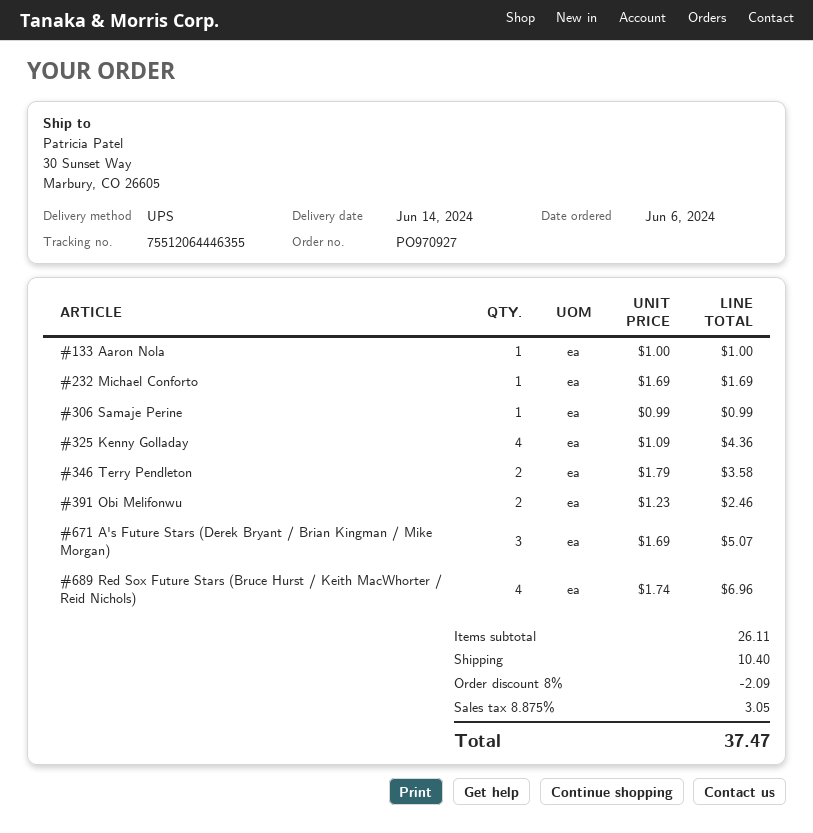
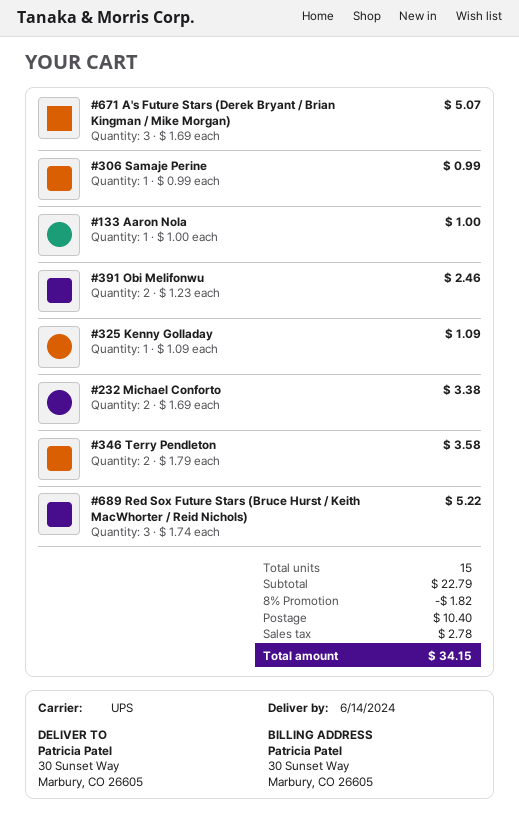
#232 Michael Conforto: 1 x 1.69 = 1.69 -> 2 x 1.69 = 3.38
#325 Kenny Golladay: 4 x 1.09 = 4.36 -> 1 x 1.09 = 1.09
#689 Red Sox Future Stars (Bruce Hurst / Keith MacWhorter / Reid Nichols): 4 x 1.74 = 6.96 -> 3 x 1.74 = 5.22
subtotal: 26.11 -> 22.79
discount: 8% = 2.09 -> 8% = 1.82
tax: 3.05 -> 2.78
total: 37.47 -> 34.15

